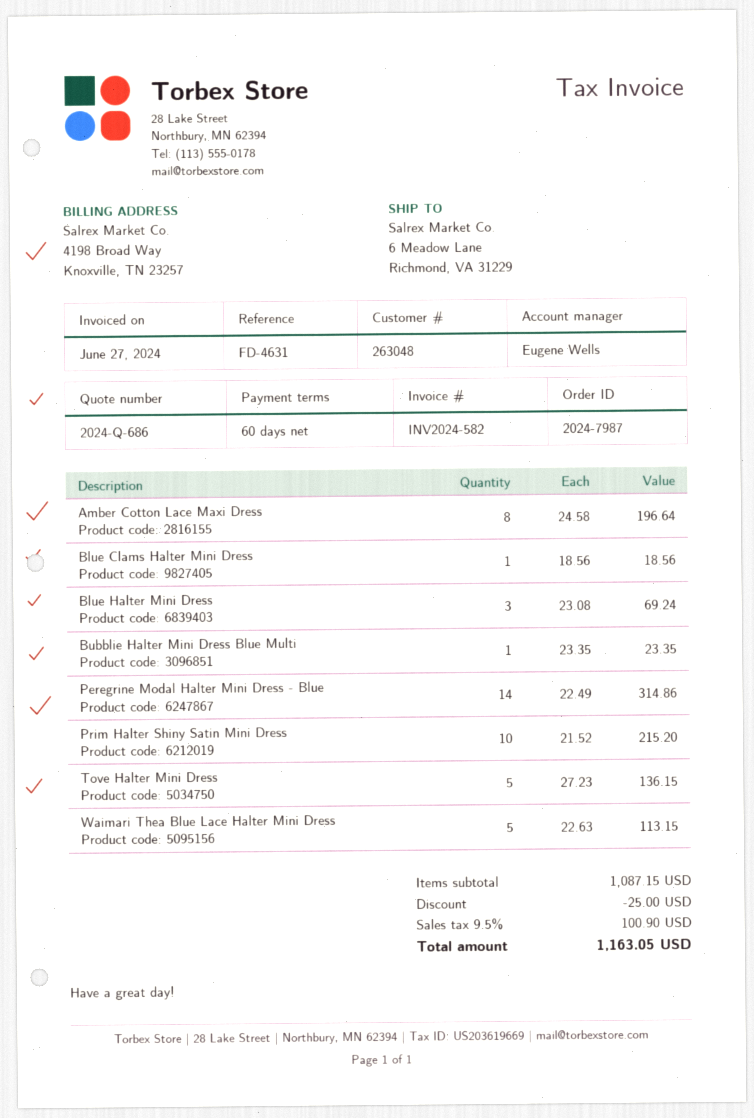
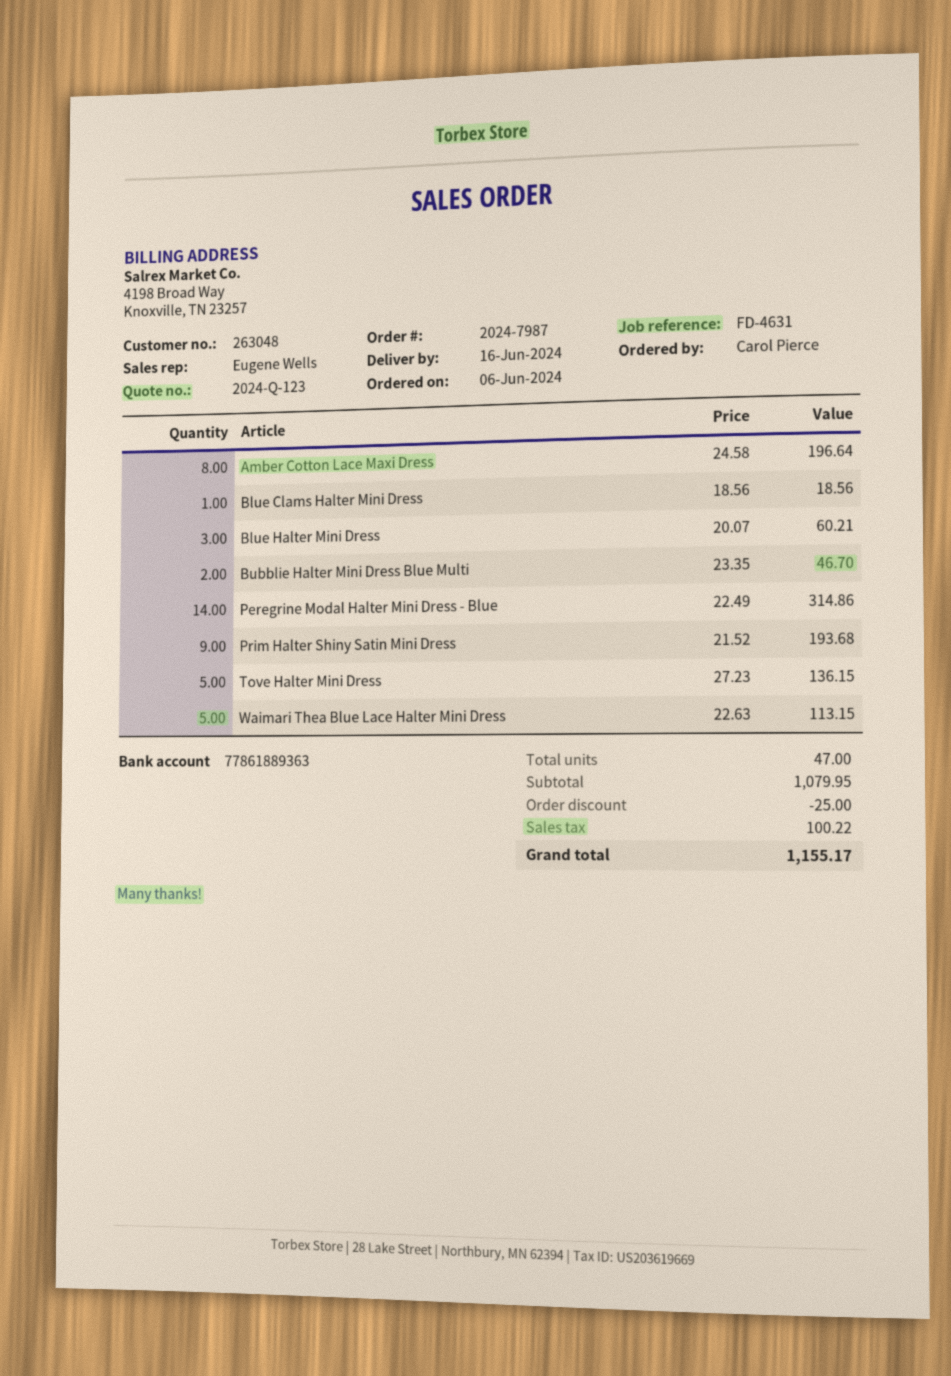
quote number: 2024-Q-686 -> 2024-Q-123
Blue Halter Mini Dress: 3 x 23.08 = 69.24 -> 3 x 20.07 = 60.21
Bubblie Halter Mini Dress Blue Multi: 1 x 23.35 = 23.35 -> 2 x 23.35 = 46.70
Prim Halter Shiny Satin Mini Dress: 10 x 21.52 = 215.20 -> 9 x 21.52 = 193.68
subtotal: 1087.15 -> 1079.95
tax: 100.90 -> 100.22
total: 1163.05 -> 1155.17

